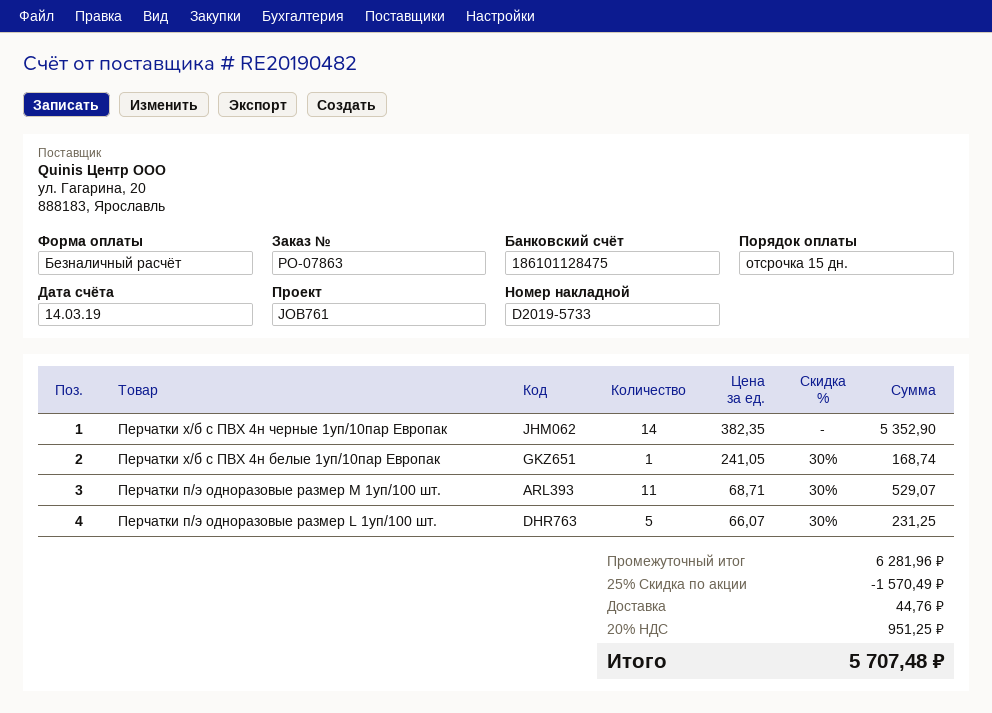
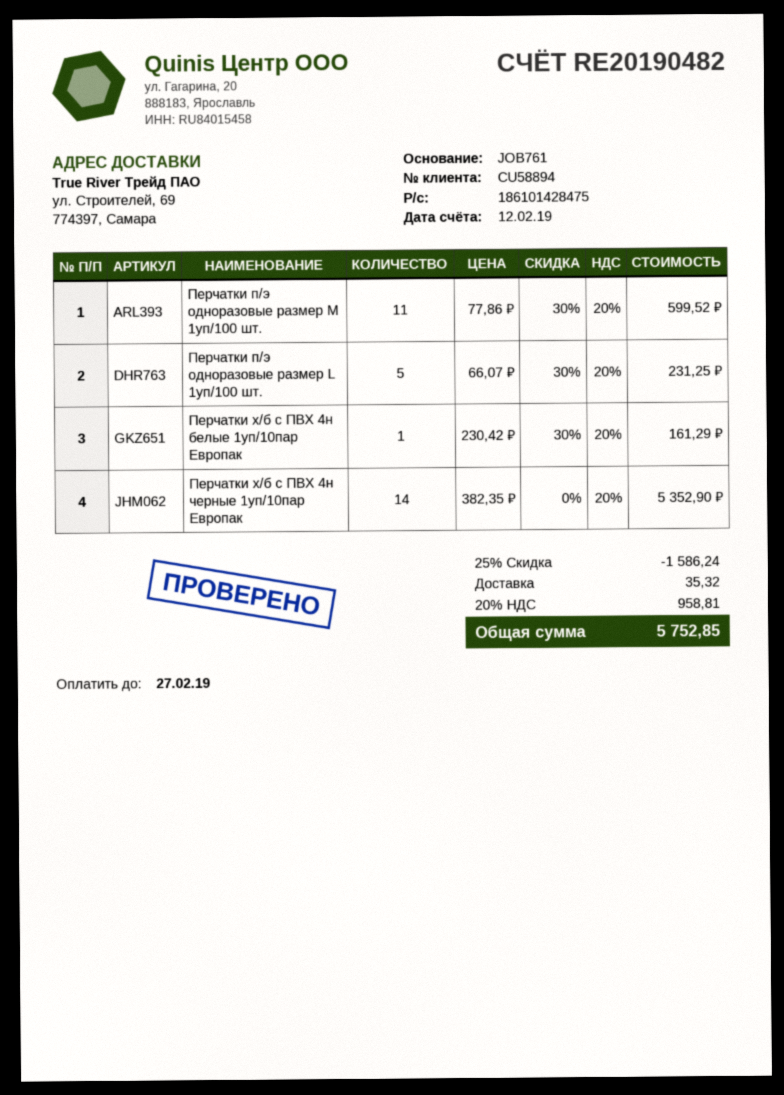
invoice date: 2019-03-14 -> 2019-02-12
bank account: 186101128475 -> 186101428475
Перчатки х/б с ПВХ 4н белые 1уп/10пар Европак: 1 x 241.05 - 30% = 168.74 -> 1 x 230.42 - 30% = 161.29
Перчатки п/э одноразовые размер M 1уп/100 шт.: 11 x 68.71 - 30% = 529.07 -> 11 x 77.86 - 30% = 599.52
discount: 25% = 1570.49 -> 25% = 1586.24
shipping: 44.76 -> 35.32
tax: 20% = 951.25 -> 20% = 958.81
total: 5707.48 -> 5752.85

